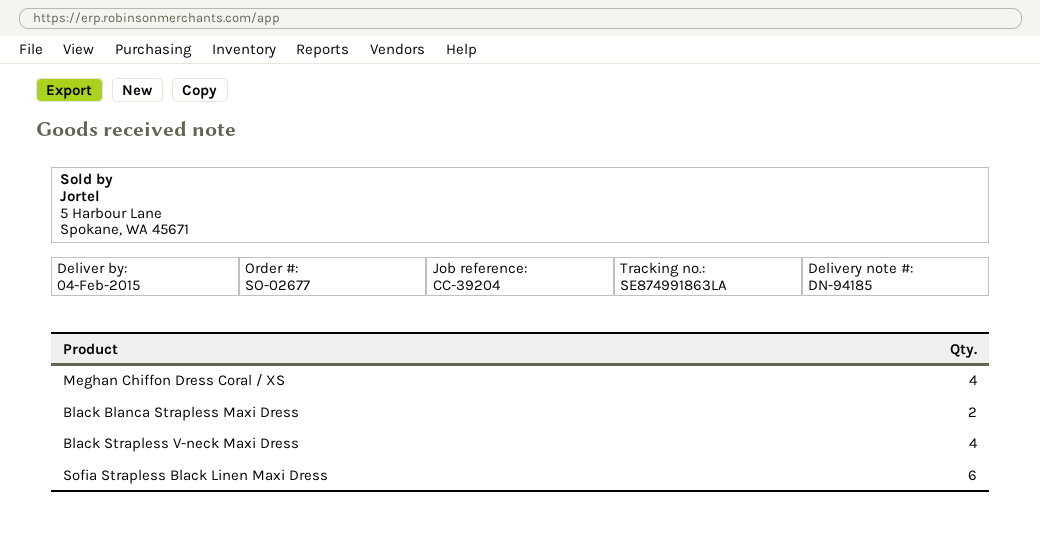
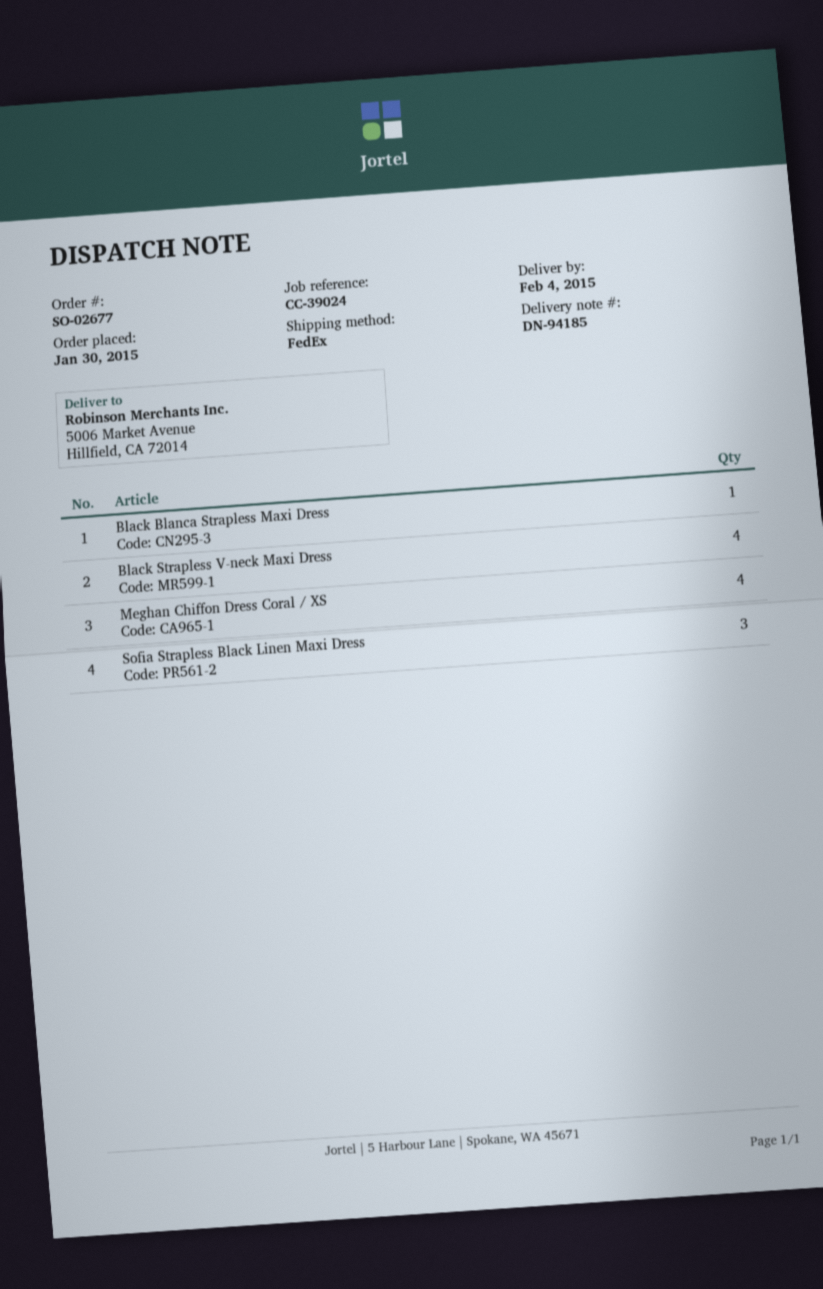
reference: CC-39204 -> CC-39024
Black Blanca Strapless Maxi Dress: 2 -> 1
Sofia Strapless Black Linen Maxi Dress: 6 -> 3

